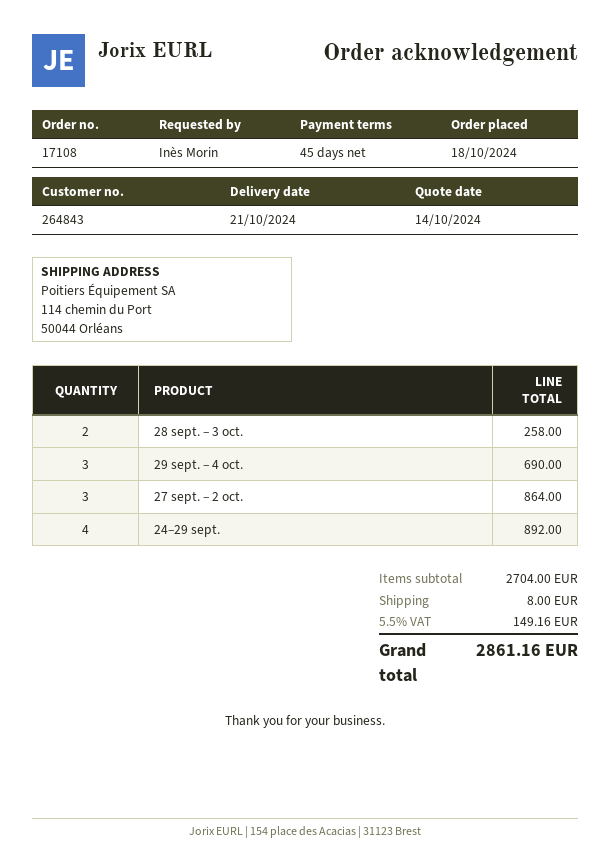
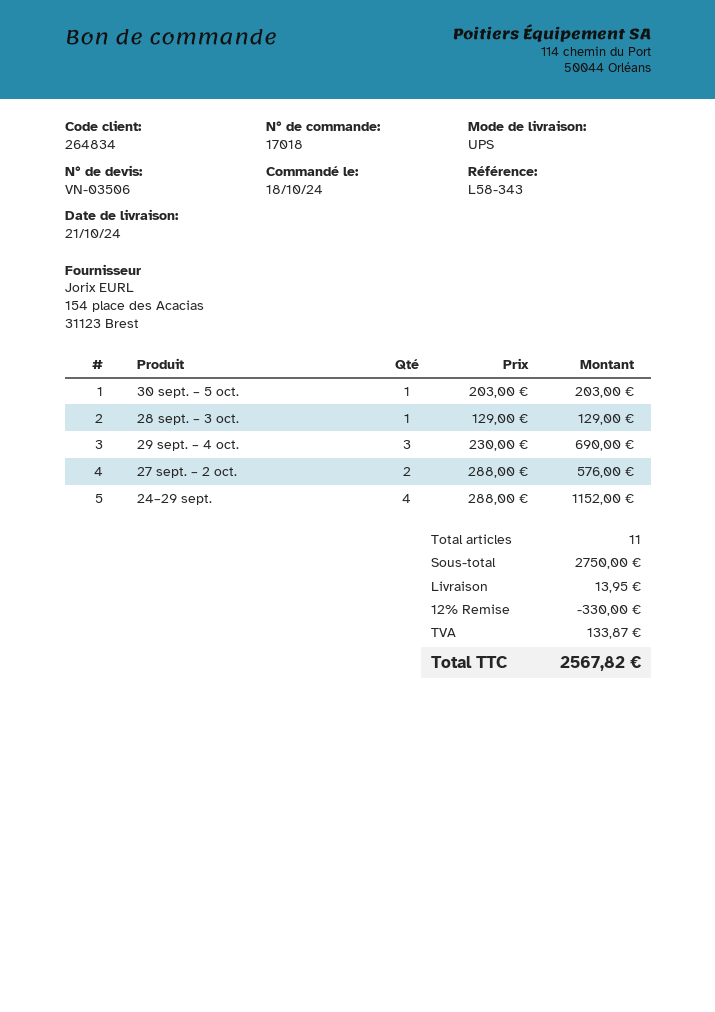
order number: 17108 -> 17018
customer number: 264843 -> 264834
28 sept. – 3 oct.: 2 for 258.00 -> 1 for 129.00
27 sept. – 2 oct.: 3 for 864.00 -> 2 for 576.00
24–29 sept.: 4 for 892.00 -> 4 for 1152.00
30 sept. – 5 oct.: none -> 1 for 203.00
subtotal: 2704.00 -> 2750.00
discount: none -> 12% = 330.00
shipping: 8.00 -> 13.95
tax: 149.16 -> 133.87
total: 2861.16 -> 2567.82

